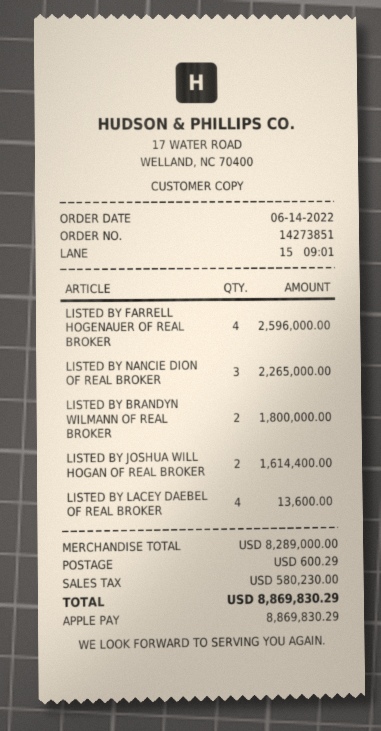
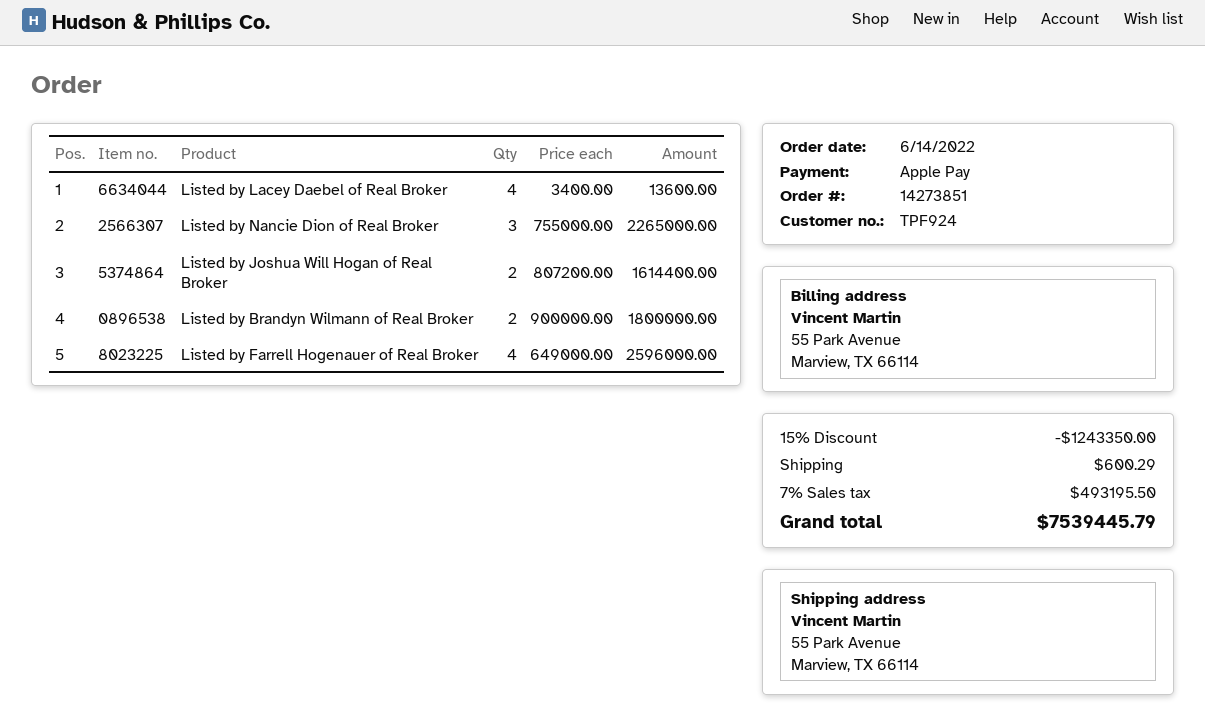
discount: none -> 15% = 1243350.00
tax: 580230.00 -> 493195.50
total: 8869830.29 -> 7539445.79

